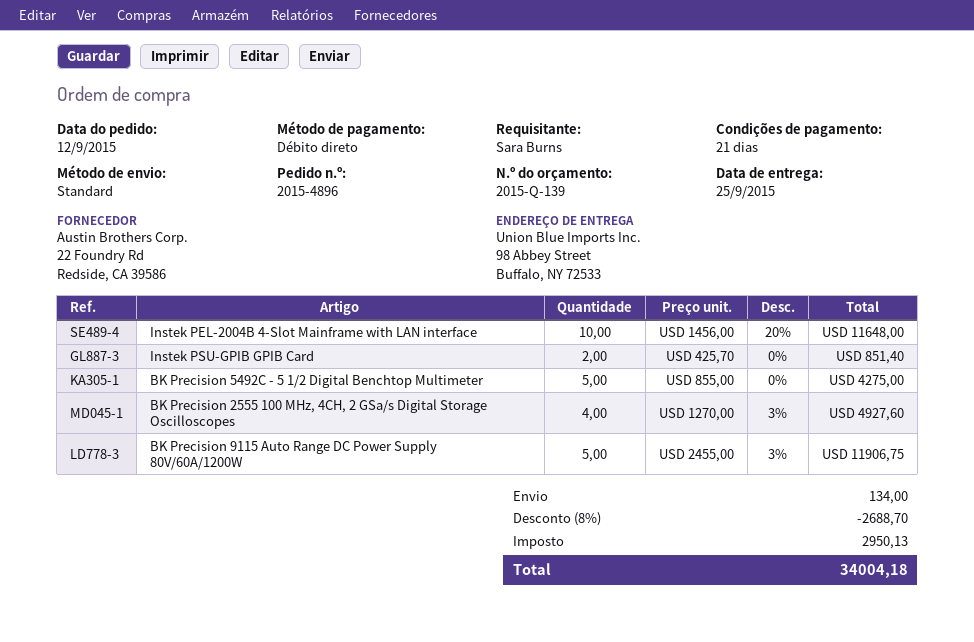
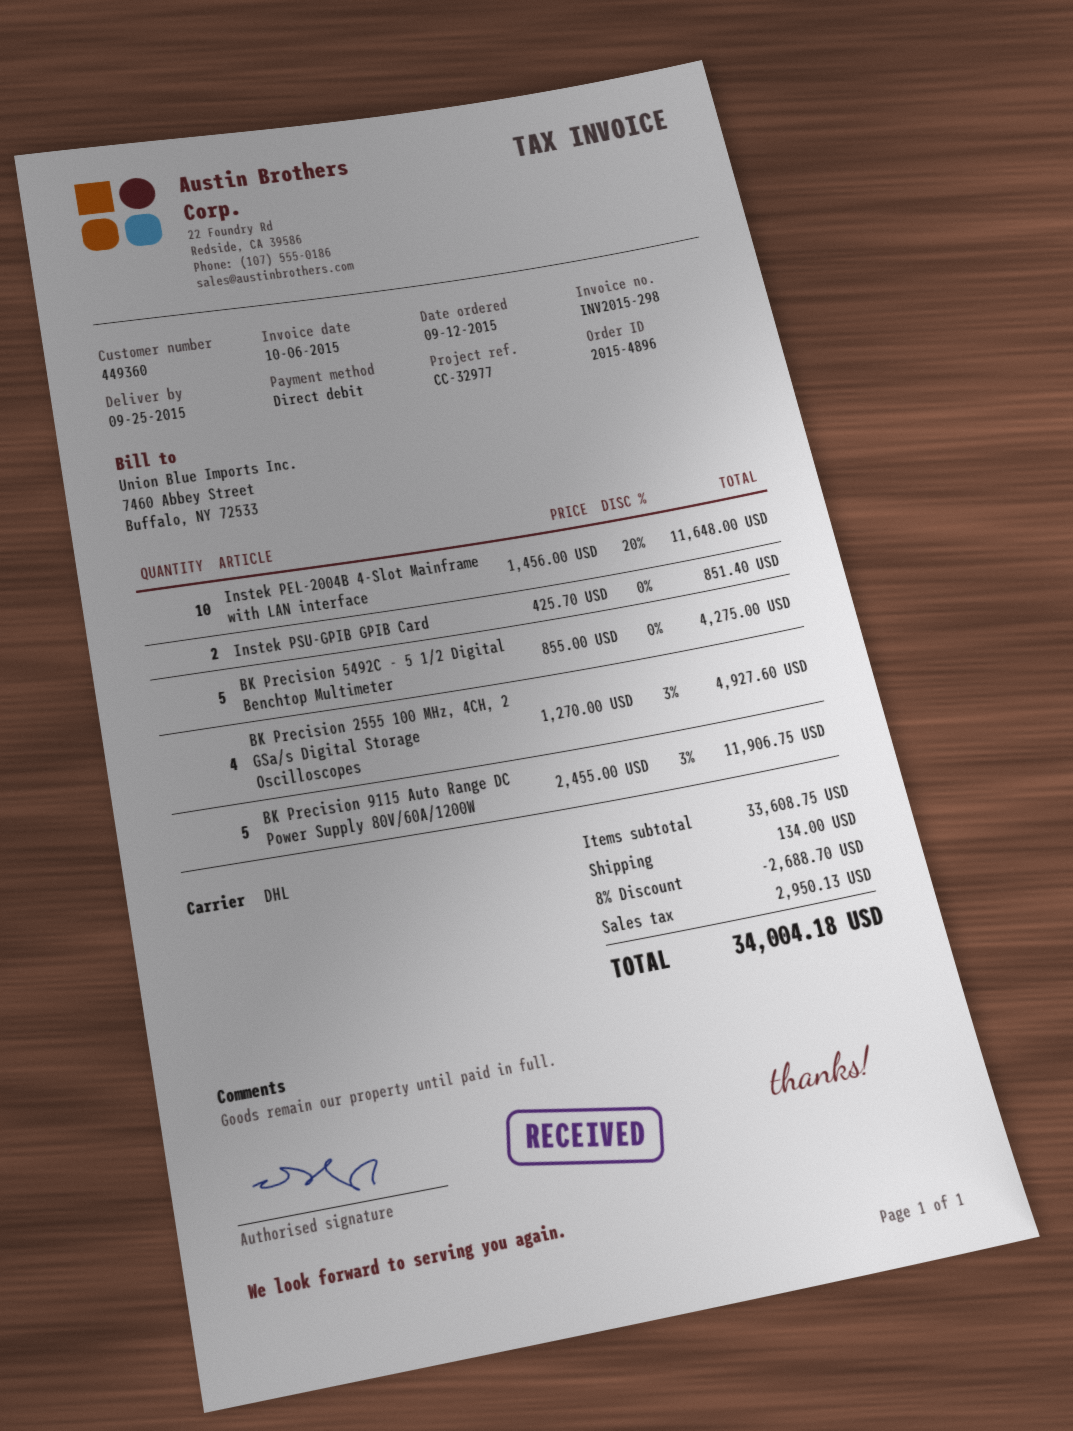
shipping method: standard -> DHL

